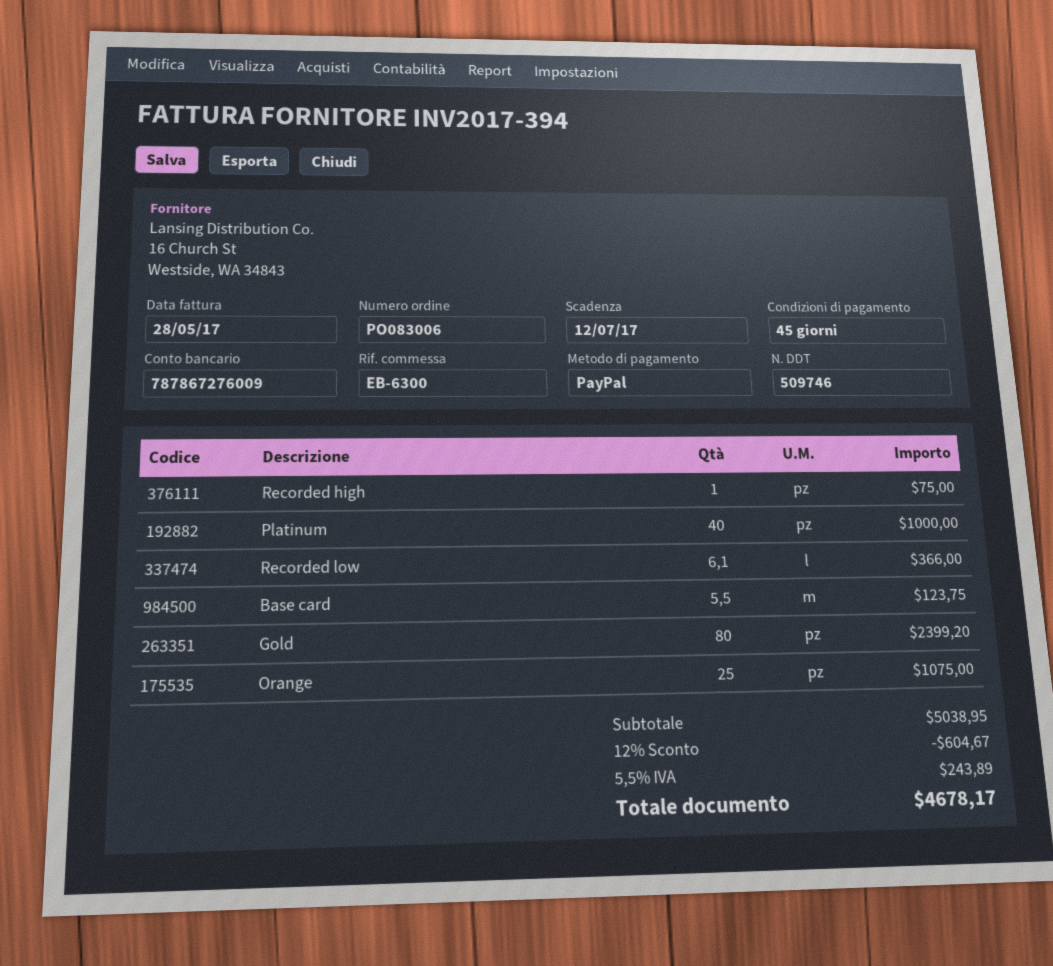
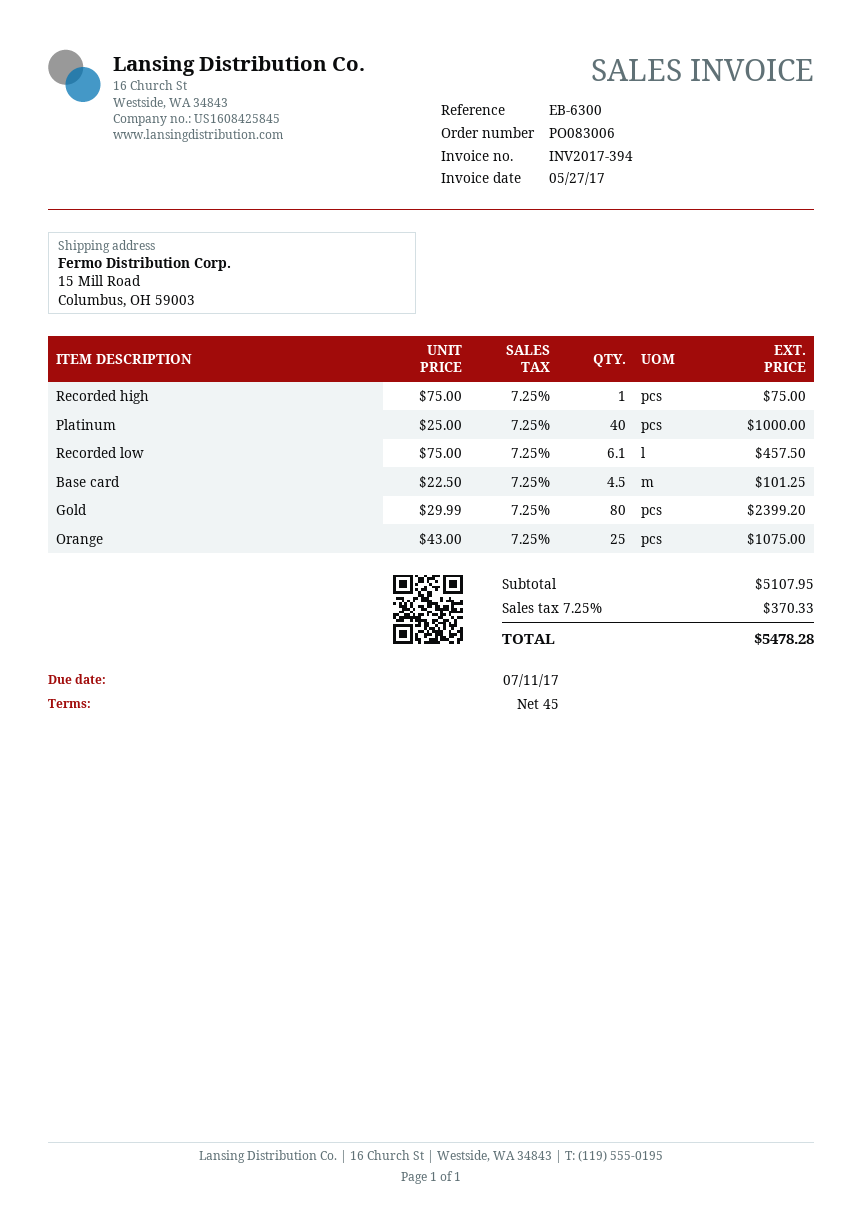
invoice date: 2017-05-28 -> 2017-05-27
due date: 2017-07-12 -> 2017-07-11
Recorded low: 6.1 for 366.00 -> 6.1 for 457.50
Base card: 5.5 for 123.75 -> 4.5 for 101.25
subtotal: 5038.95 -> 5107.95
discount: 12% = 604.67 -> none
tax: 5.5% = 243.89 -> 7.25% = 370.33
total: 4678.17 -> 5478.28

